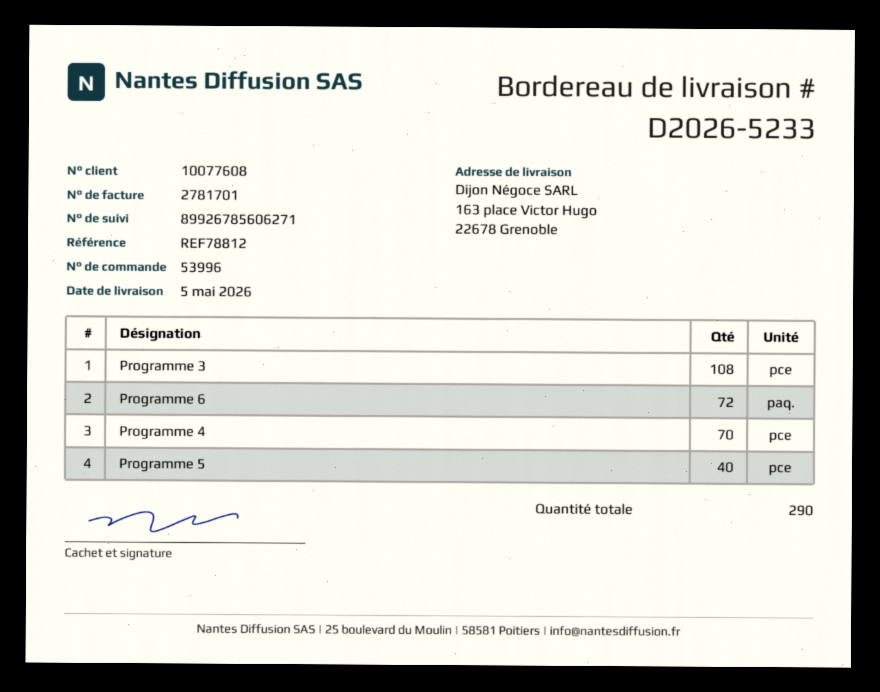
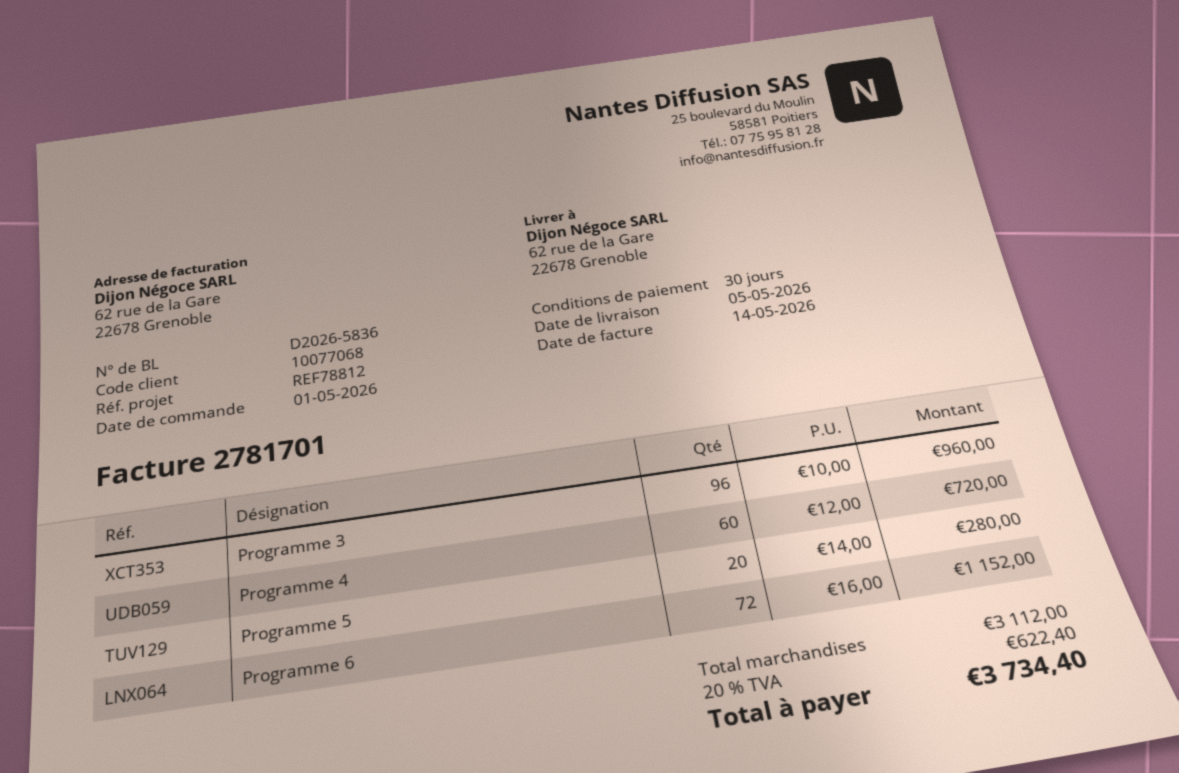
delivery note number: D2026-5233 -> D2026-5836
customer number: 10077608 -> 10077068
ship to: 163 place Victor Hugo, 22678 Grenoble -> 62 rue de la Gare, 22678 Grenoble
Programme 3: 108 -> 96
Programme 4: 70 -> 60
Programme 5: 40 -> 20

